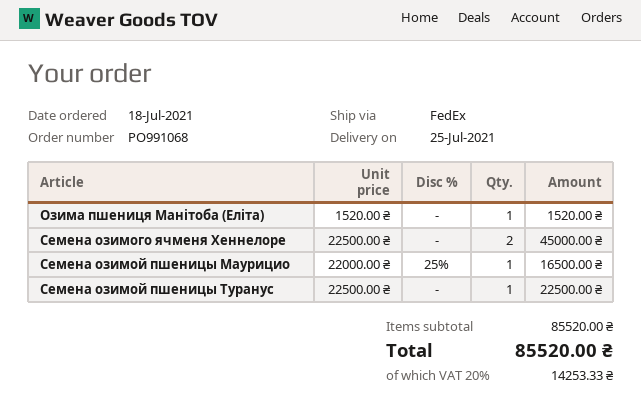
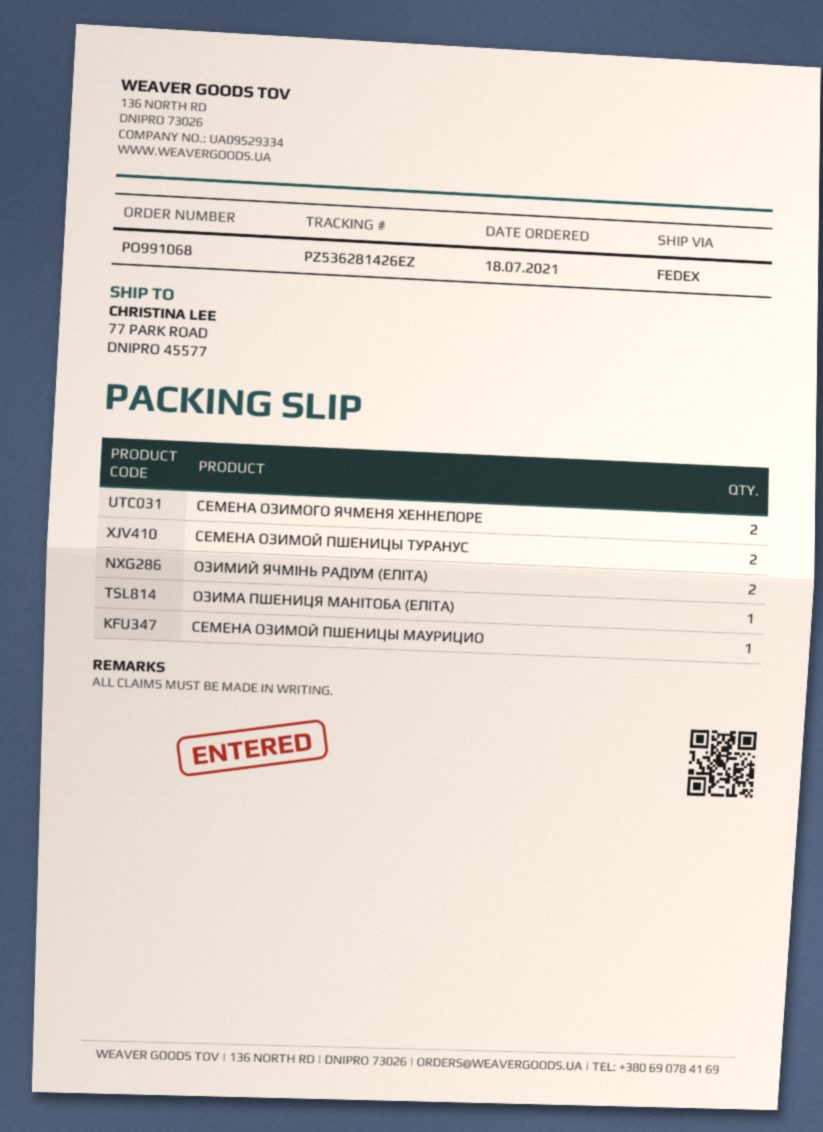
Семена озимой пшеницы Туранус: 1 -> 2
ОЗИМИЙ ЯЧМІНЬ РАДІУМ (ЕЛІТА): none -> 2

